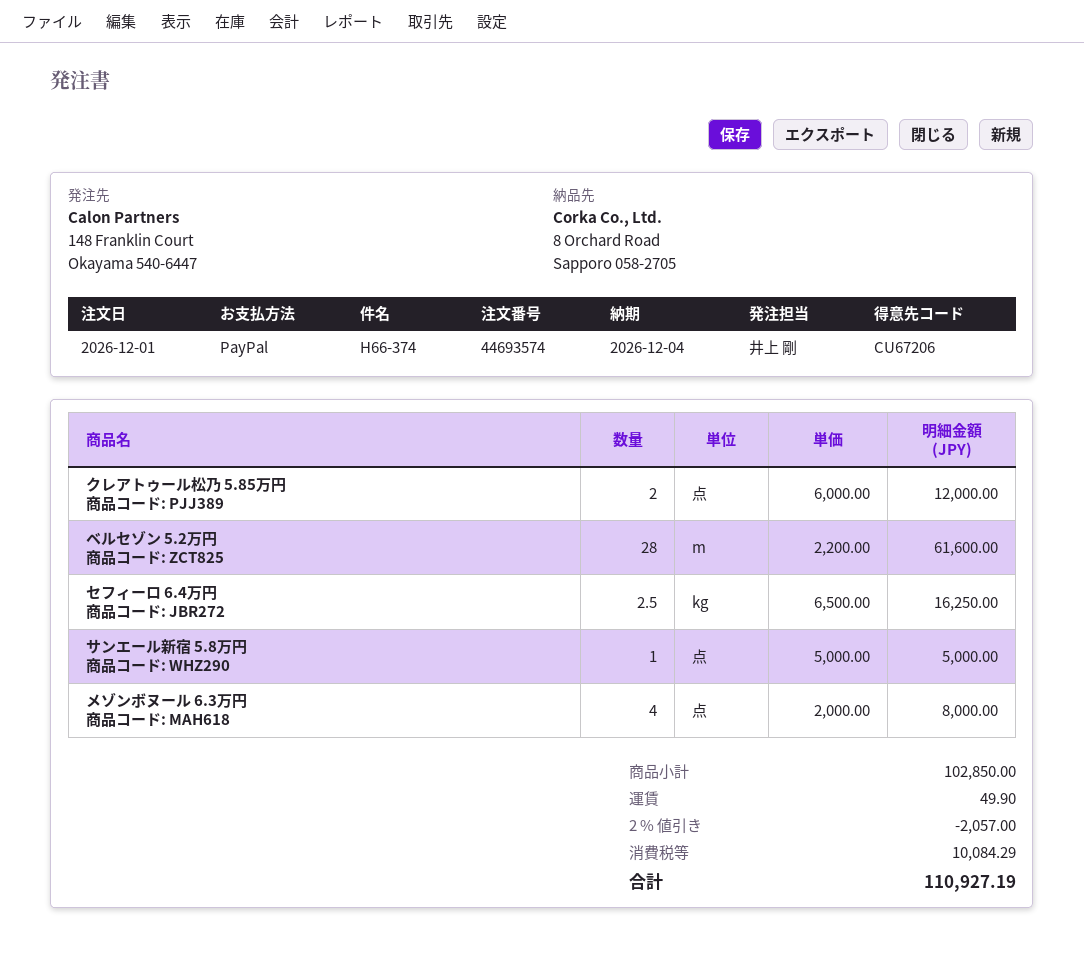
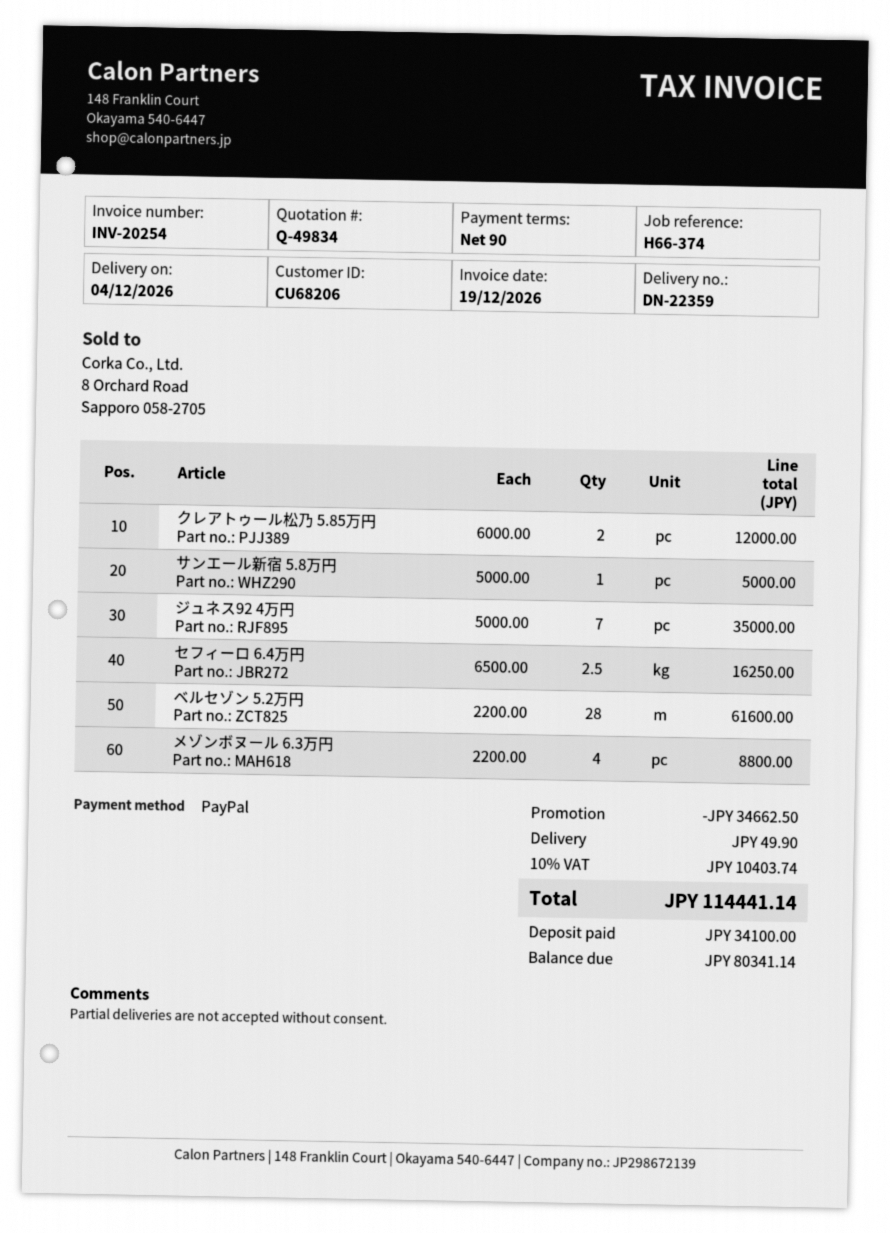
customer number: CU67206 -> CU68206
メゾンボヌール 6.3万円: 4 x 2000.00 = 8000.00 -> 4 x 2200.00 = 8800.00
ジュネス92 4万円: none -> 7 x 5000.00 = 35000.00
discount: 2057.00 -> 34662.50
tax: 10084.29 -> 10403.74
total: 110927.19 -> 114441.14

